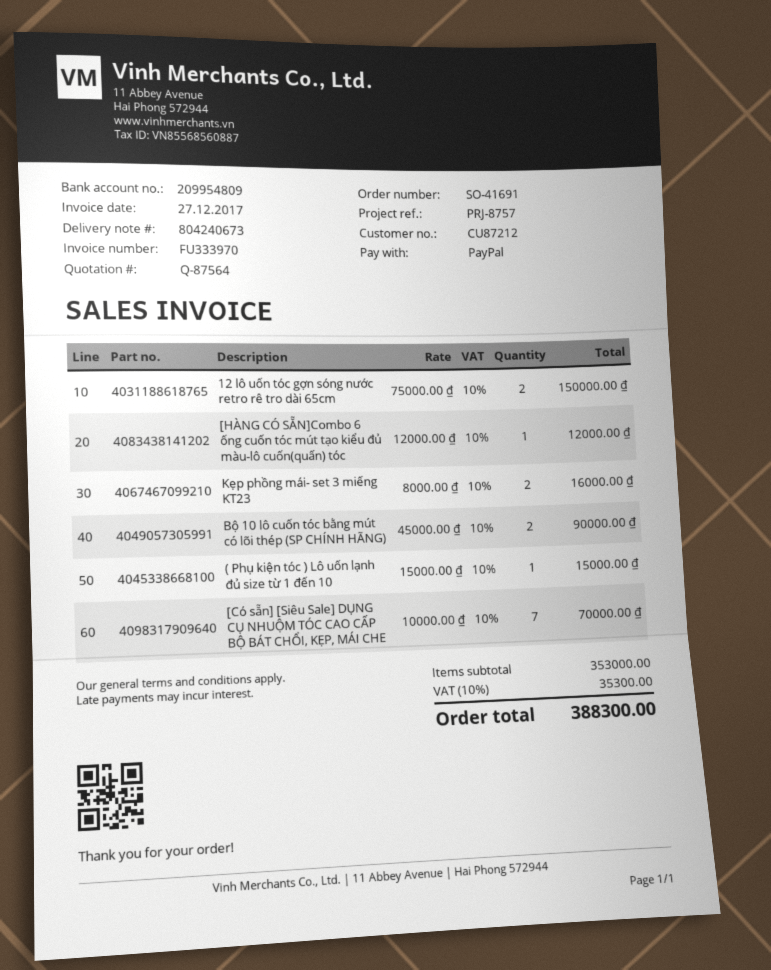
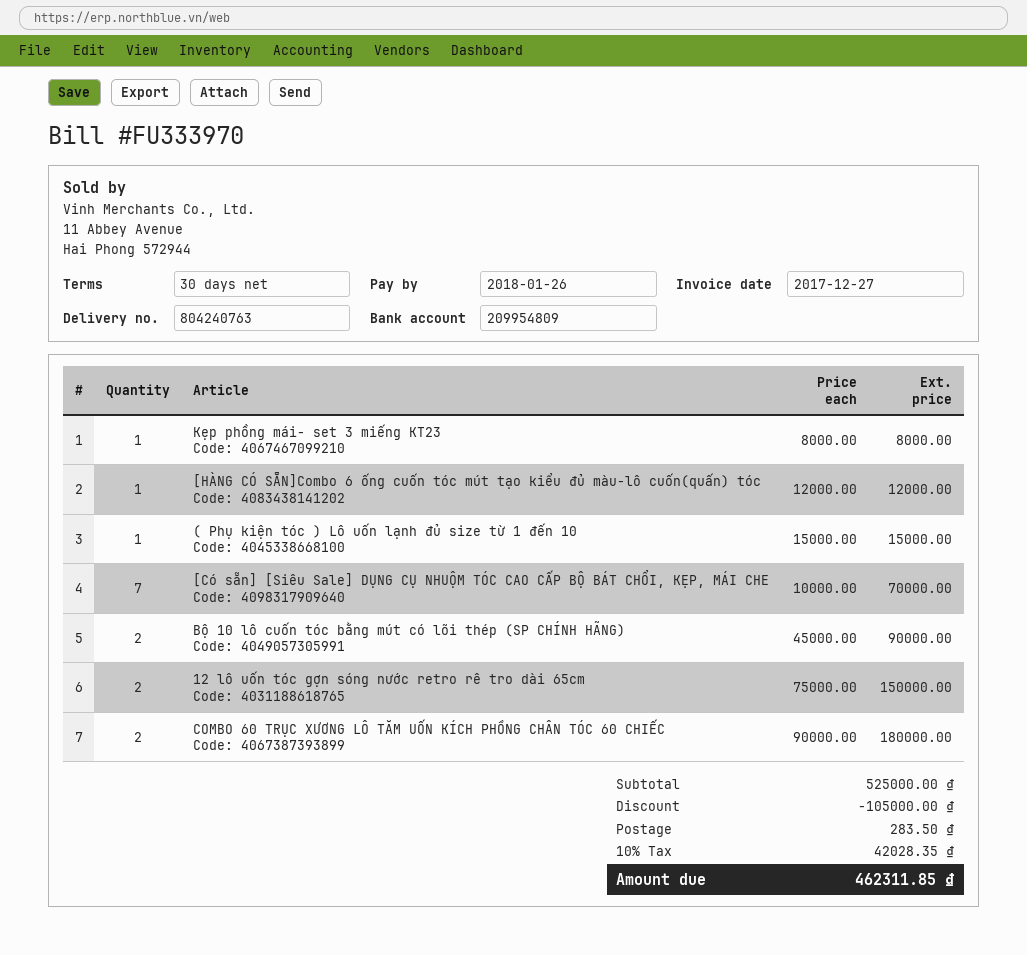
delivery note number: 804240673 -> 804240763
Kẹp phồng mái- set 3 miếng KT23: 2 x 8000.00 = 16000.00 -> 1 x 8000.00 = 8000.00
COMBO 60 TRỤC XƯƠNG LÔ TĂM UỐN KÍCH PHỒNG CHÂN TÓC 60 CHIẾC: none -> 2 x 90000.00 = 180000.00
subtotal: 353000.00 -> 525000.00
discount: none -> 105000.00
shipping: none -> 283.50
tax: 10% = 35300.00 -> 10% = 42028.35
total: 388300.00 -> 462311.85

